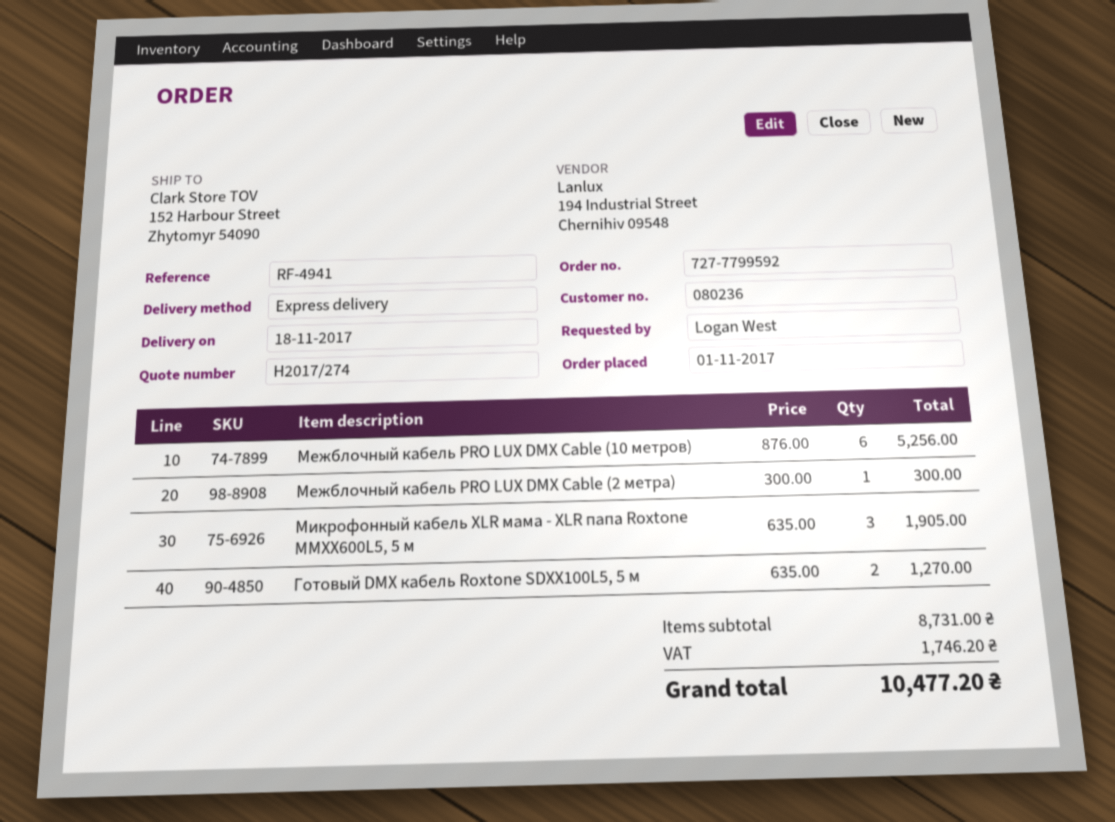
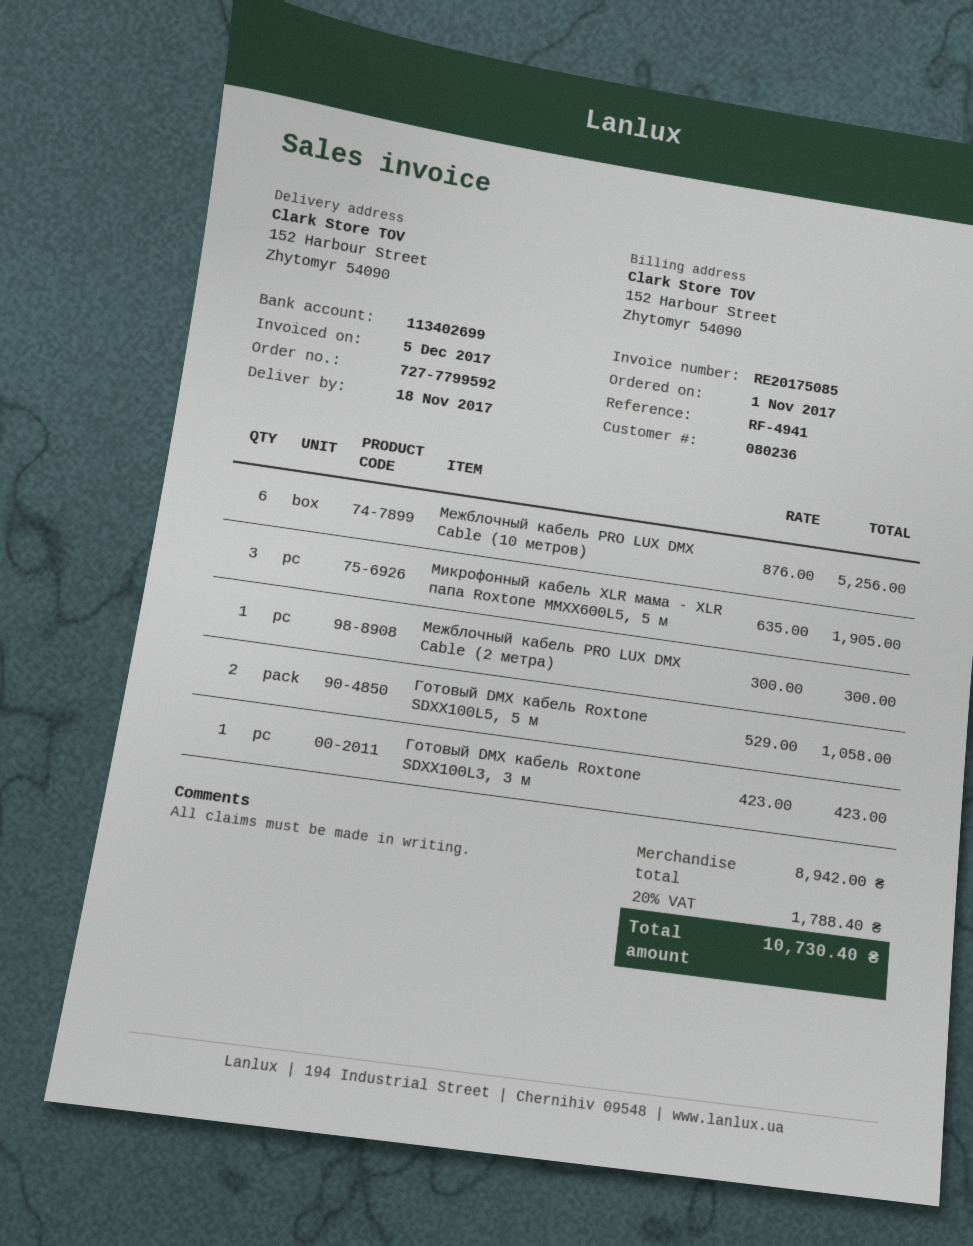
Готовый DMX кабель Roxtone SDXX100L5, 5 м: 2 x 635.00 = 1270.00 -> 2 x 529.00 = 1058.00
Готовый DMX кабель Roxtone SDXX100L3, 3 м: none -> 1 x 423.00 = 423.00
subtotal: 8731.00 -> 8942.00
tax: 1746.20 -> 1788.40
total: 10477.20 -> 10730.40

